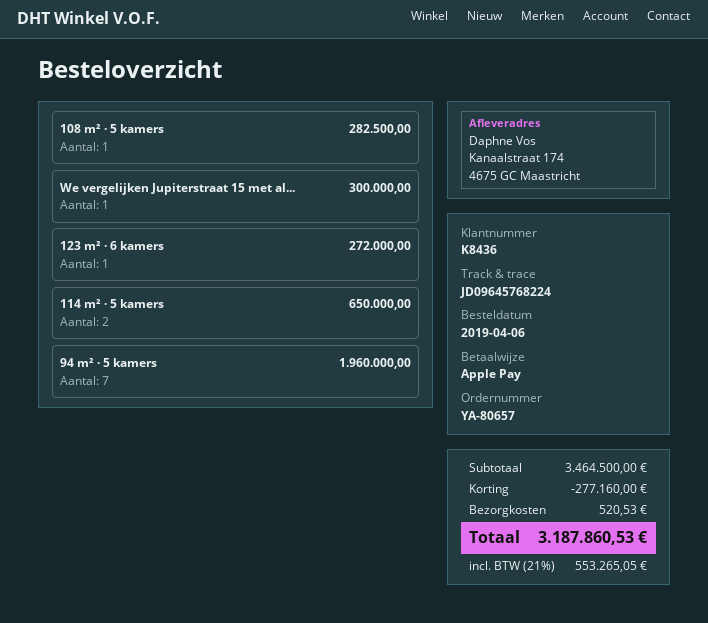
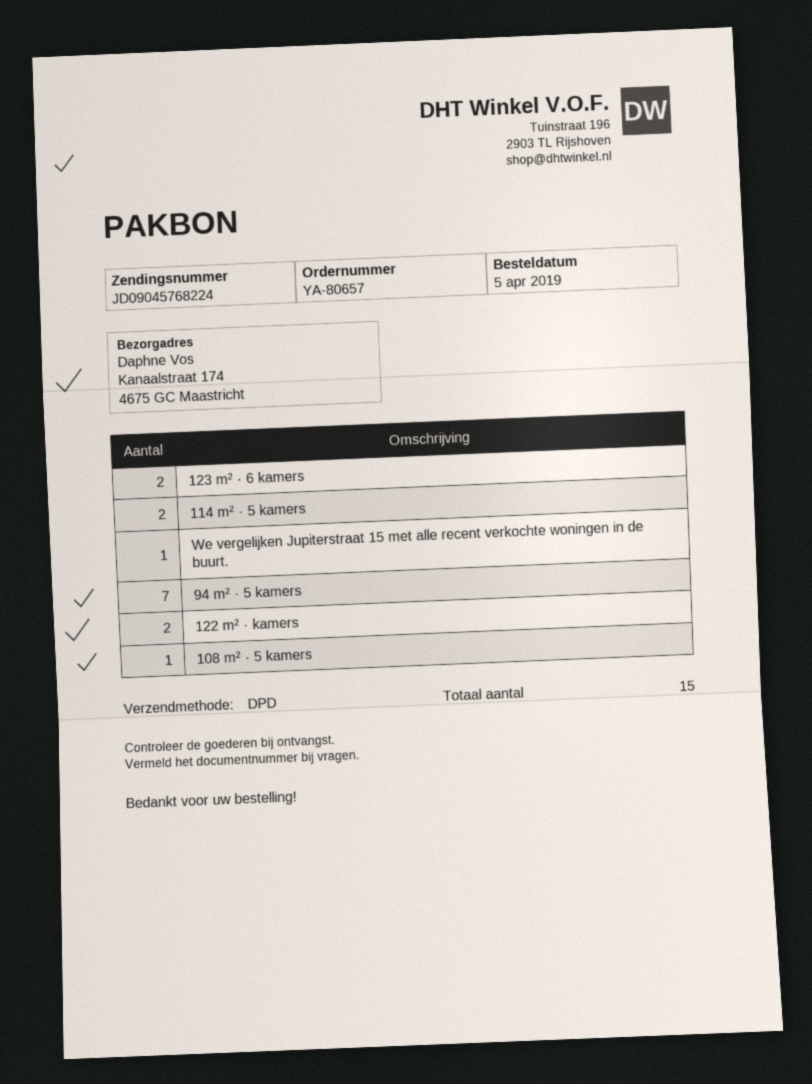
order date: 2019-04-06 -> 2019-04-05
tracking number: JD09645768224 -> JD09045768224
123 m² · 6 kamers: 1 -> 2
122 m² · kamers: none -> 2

